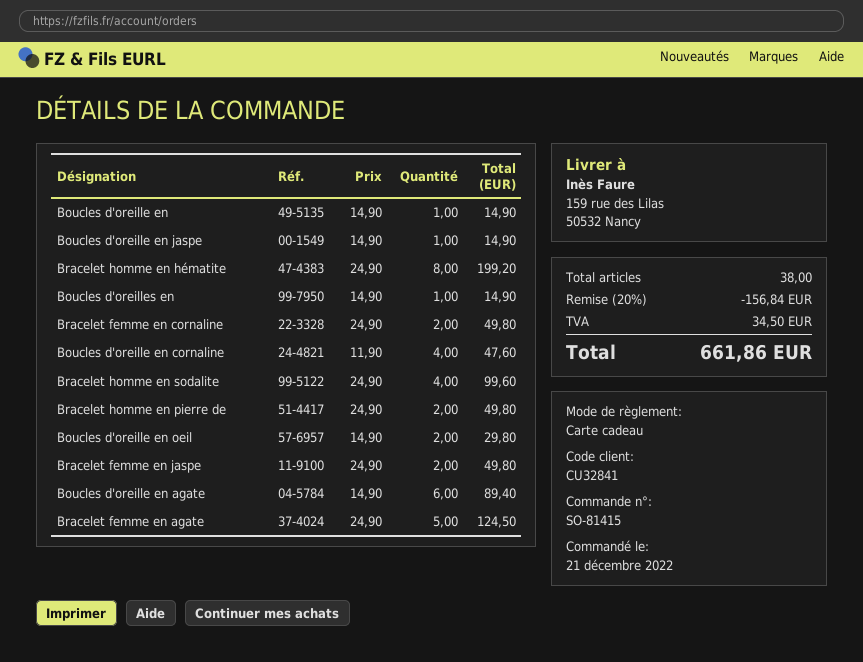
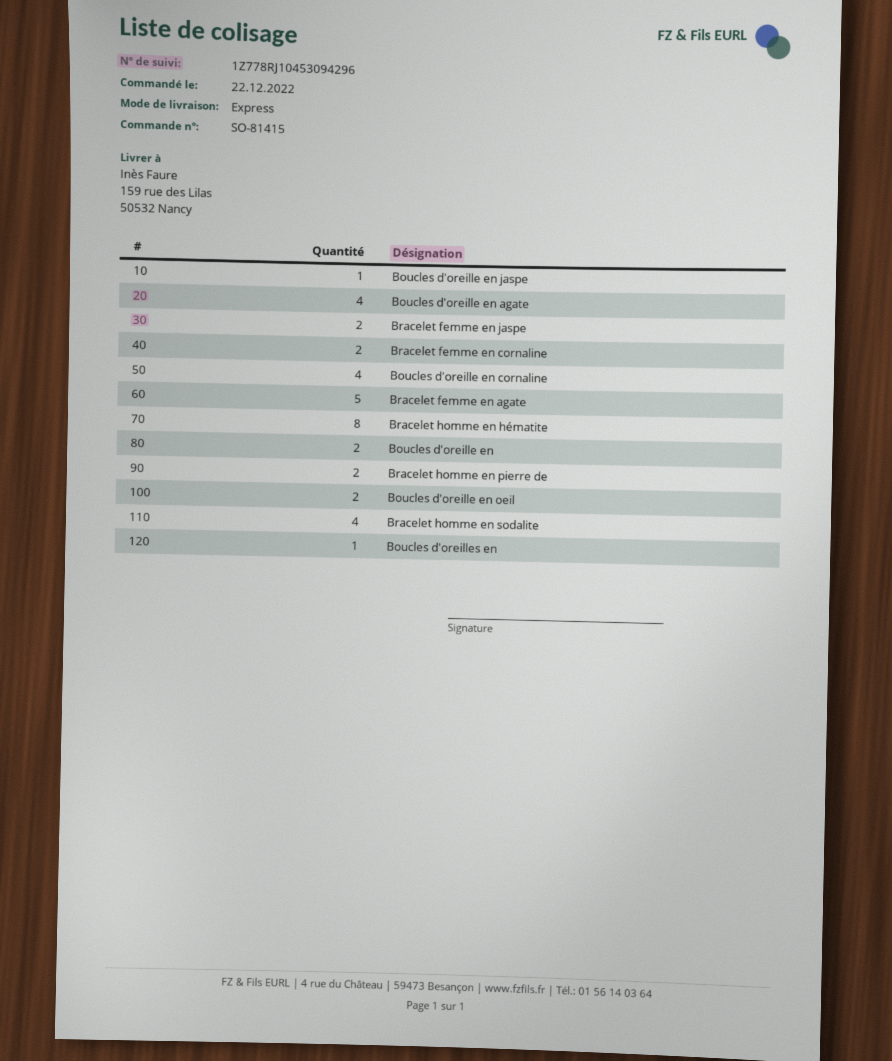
order date: 2022-12-21 -> 2022-12-22
Boucles d'oreille en: 1 -> 2
Boucles d'oreille en agate: 6 -> 4

